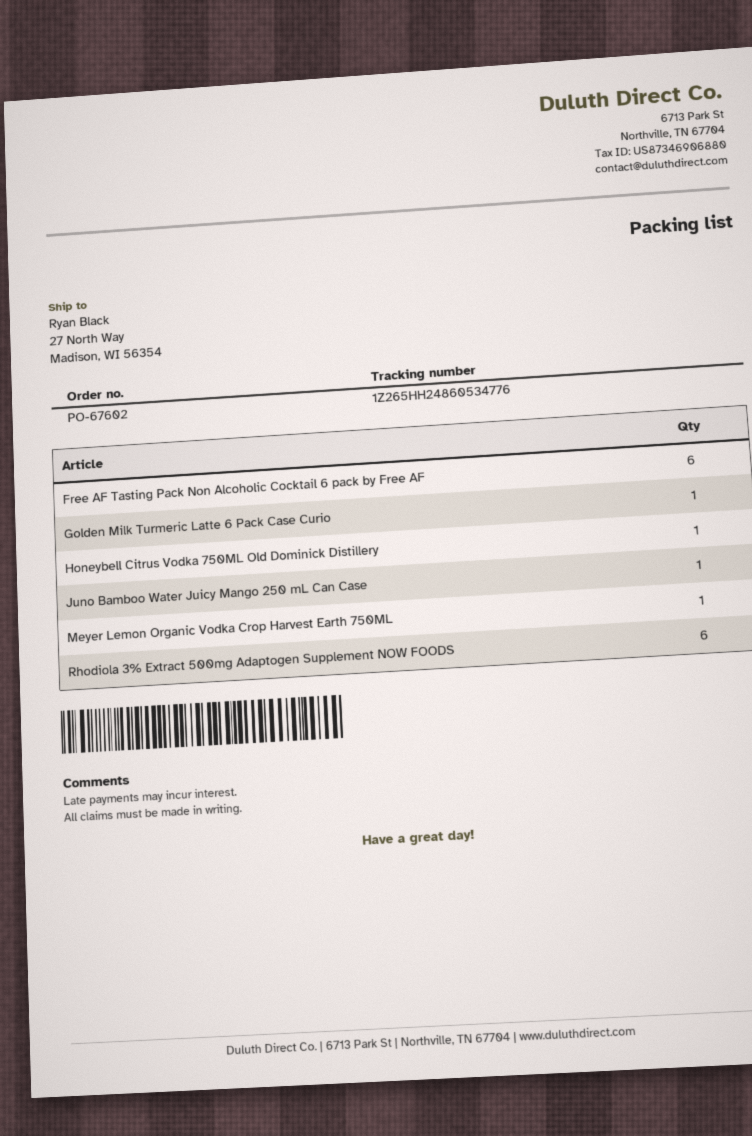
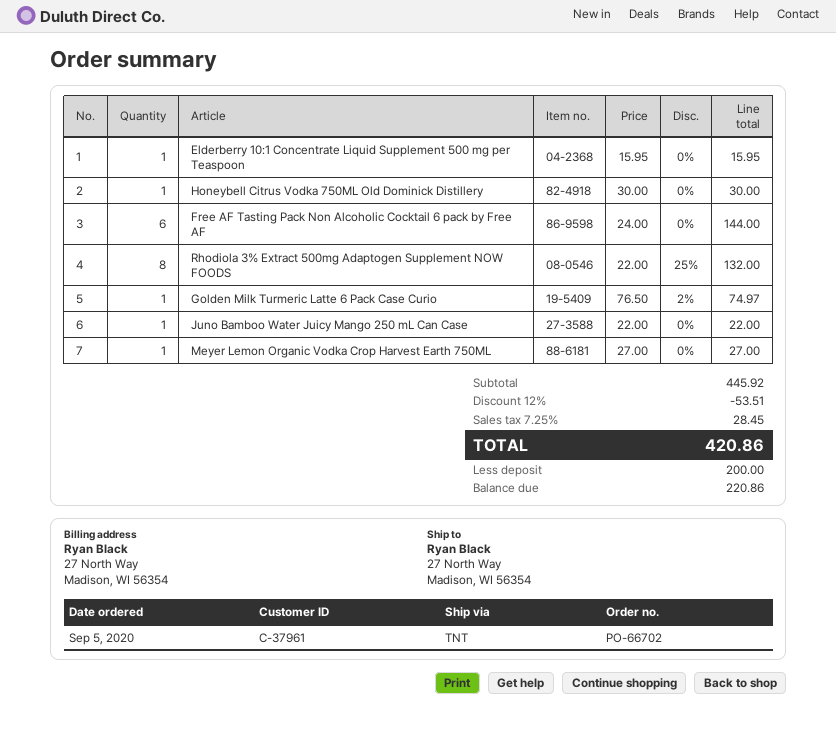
order number: PO-67602 -> PO-66702
Rhodiola 3% Extract 500mg Adaptogen Supplement NOW FOODS: 6 -> 8
Elderberry 10:1 Concentrate Liquid Supplement 500 mg per Teaspoon: none -> 1

